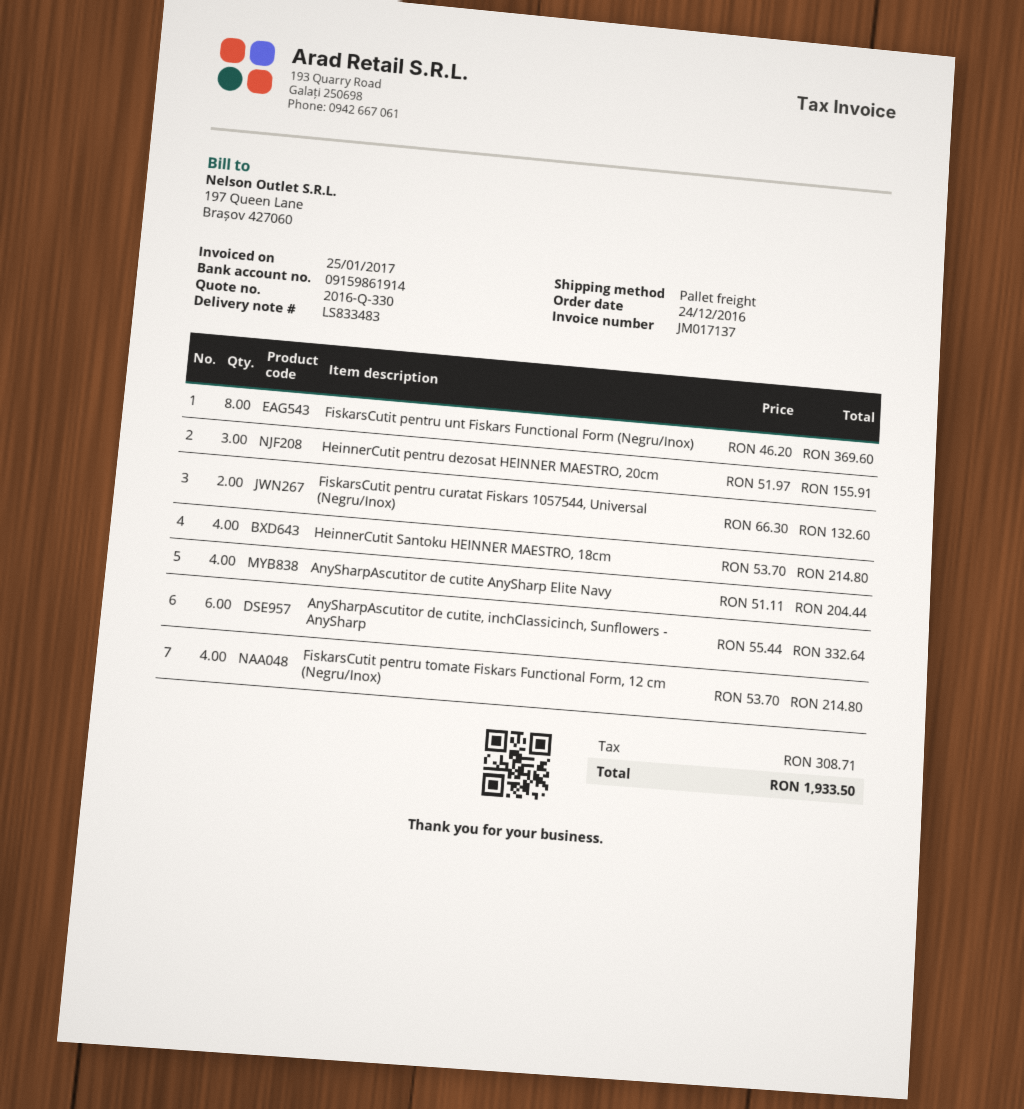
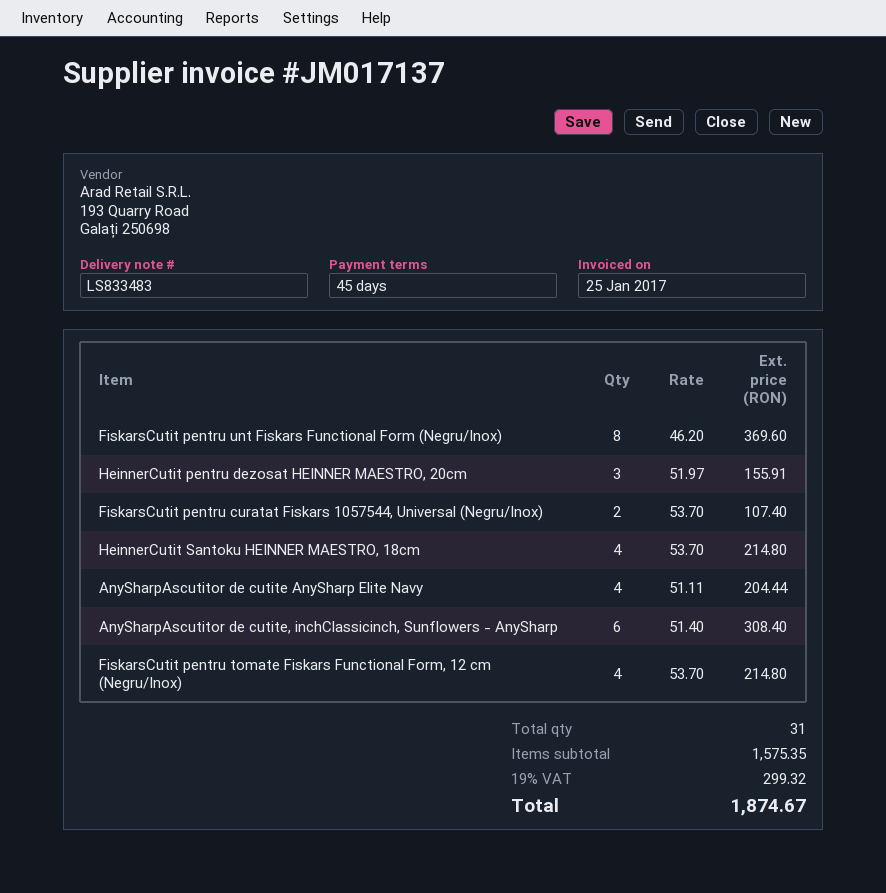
FiskarsCutit pentru curatat Fiskars 1057544, Universal (Negru/Inox): 2 x 66.30 = 132.60 -> 2 x 53.70 = 107.40
AnySharpAscutitor de cutite, inchClassicinch, Sunflowers - AnySharp: 6 x 55.44 = 332.64 -> 6 x 51.40 = 308.40
tax: 308.71 -> 299.32
total: 1933.50 -> 1874.67

